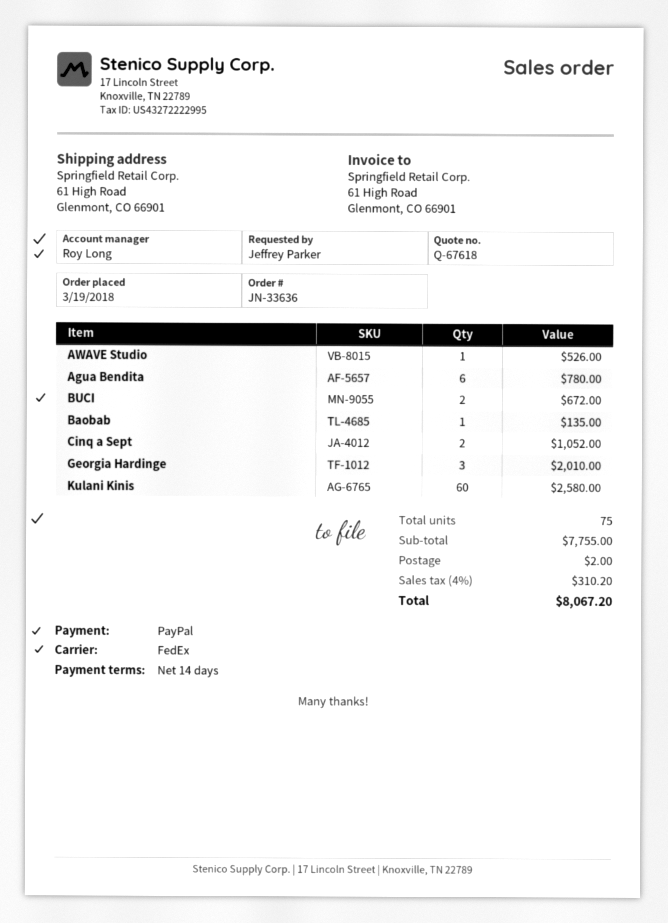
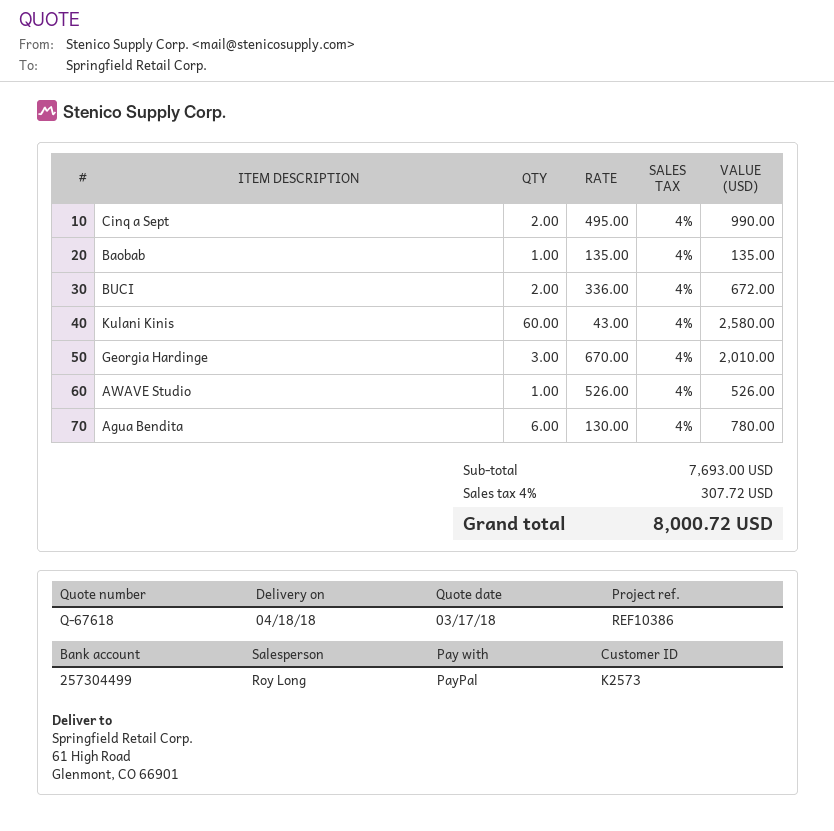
Cinq a Sept: 2 for 1052.00 -> 2 for 990.00
subtotal: 7755.00 -> 7693.00
shipping: 2.00 -> none
tax: 4% = 310.20 -> 4% = 307.72
total: 8067.20 -> 8000.72

